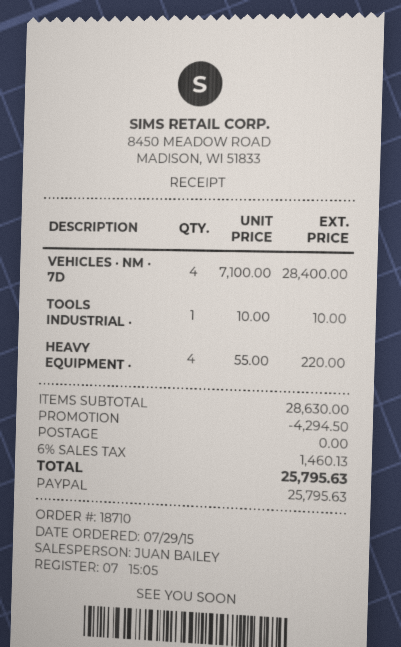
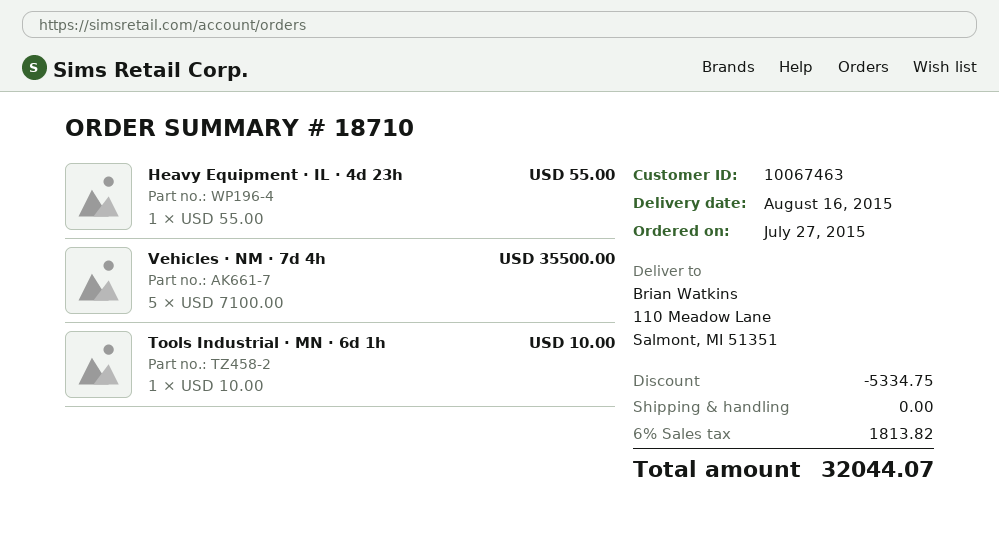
order date: 2015-07-29 -> 2015-07-27
VEHICLES · NM · 7D: 4 x 7100.00 = 28400.00 -> 5 x 7100.00 = 35500.00
HEAVY EQUIPMENT ·: 4 x 55.00 = 220.00 -> 1 x 55.00 = 55.00
discount: 4294.50 -> 5334.75
tax: 6% = 1460.13 -> 6% = 1813.82
total: 25795.63 -> 32044.07

